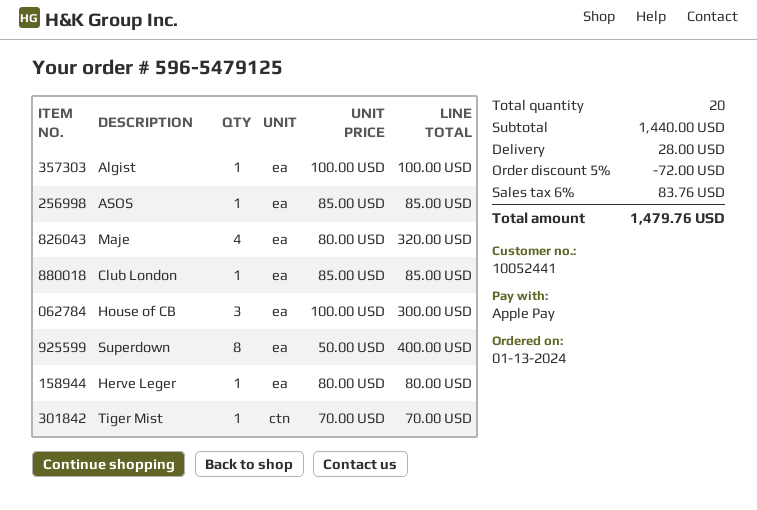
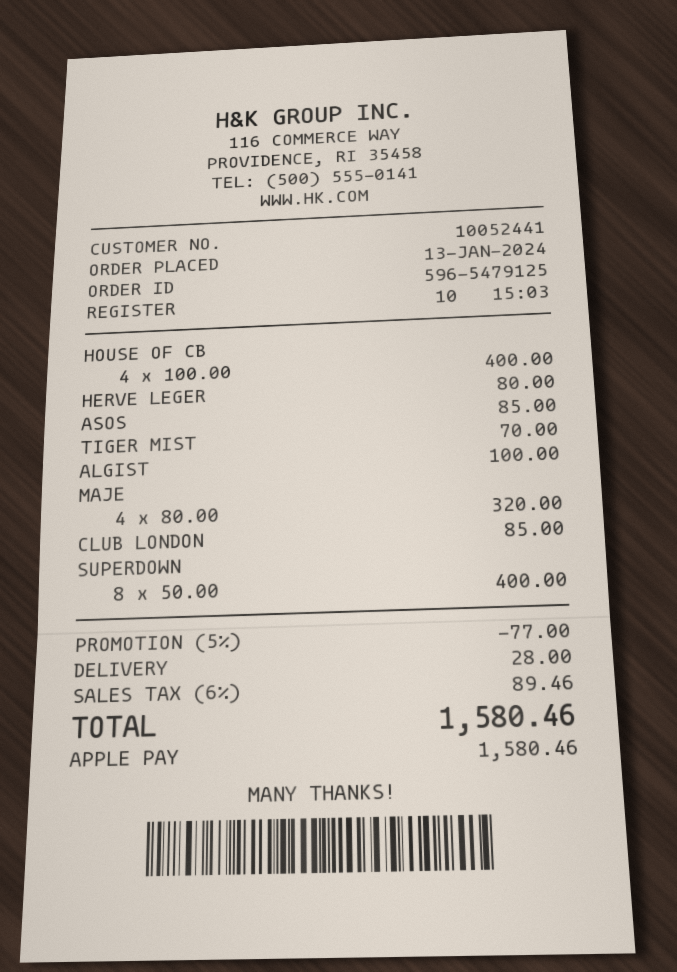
House of CB: 3 x 100.00 = 300.00 -> 4 x 100.00 = 400.00
discount: 5% = 72.00 -> 5% = 77.00
tax: 6% = 83.76 -> 6% = 89.46
total: 1479.76 -> 1580.46

